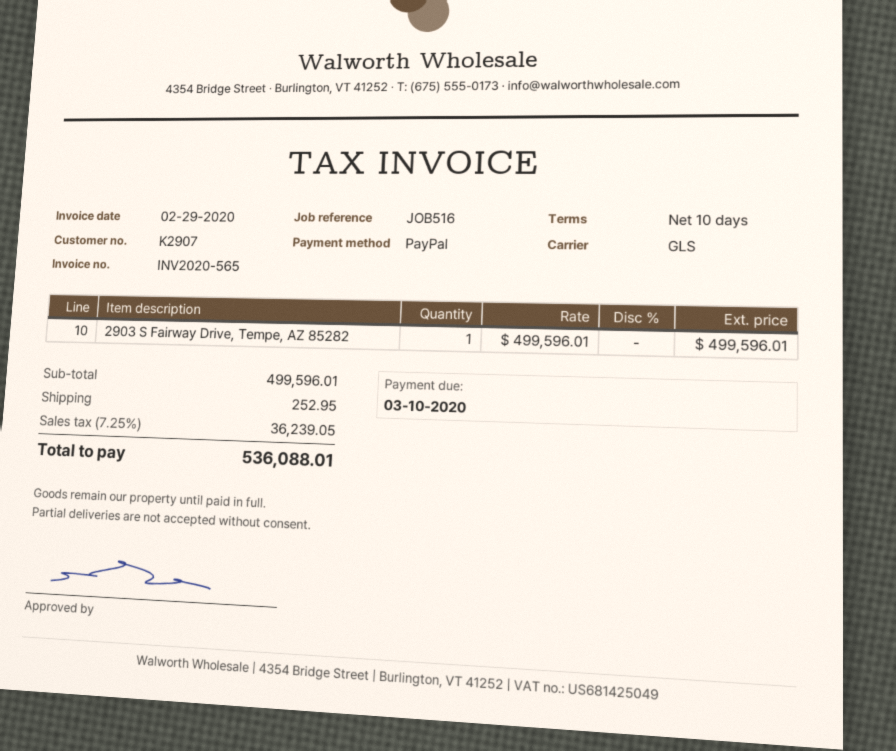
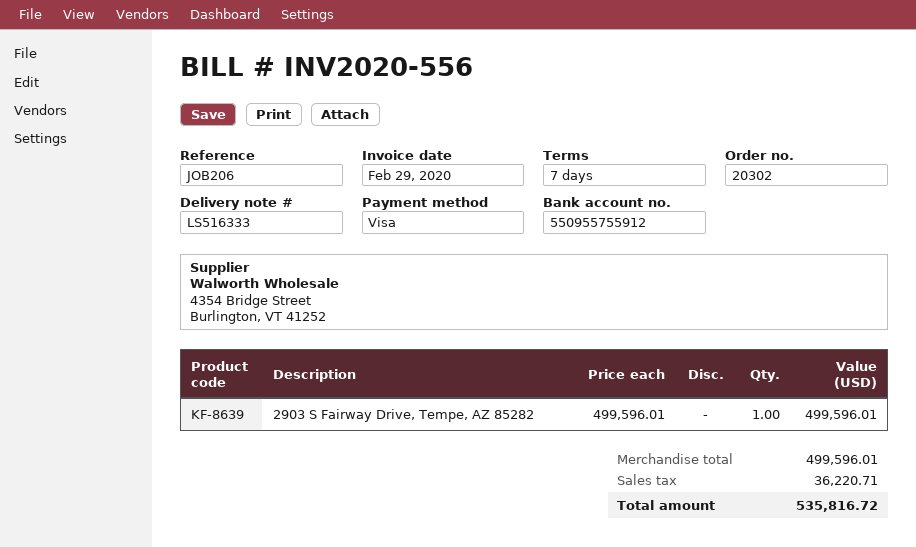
invoice number: INV2020-565 -> INV2020-556
payment terms: 10 days -> 7 days
reference: JOB516 -> JOB206
payment method: PayPal -> Visa
shipping: 252.95 -> none
tax: 36239.05 -> 36220.71
total: 536088.01 -> 535816.72

